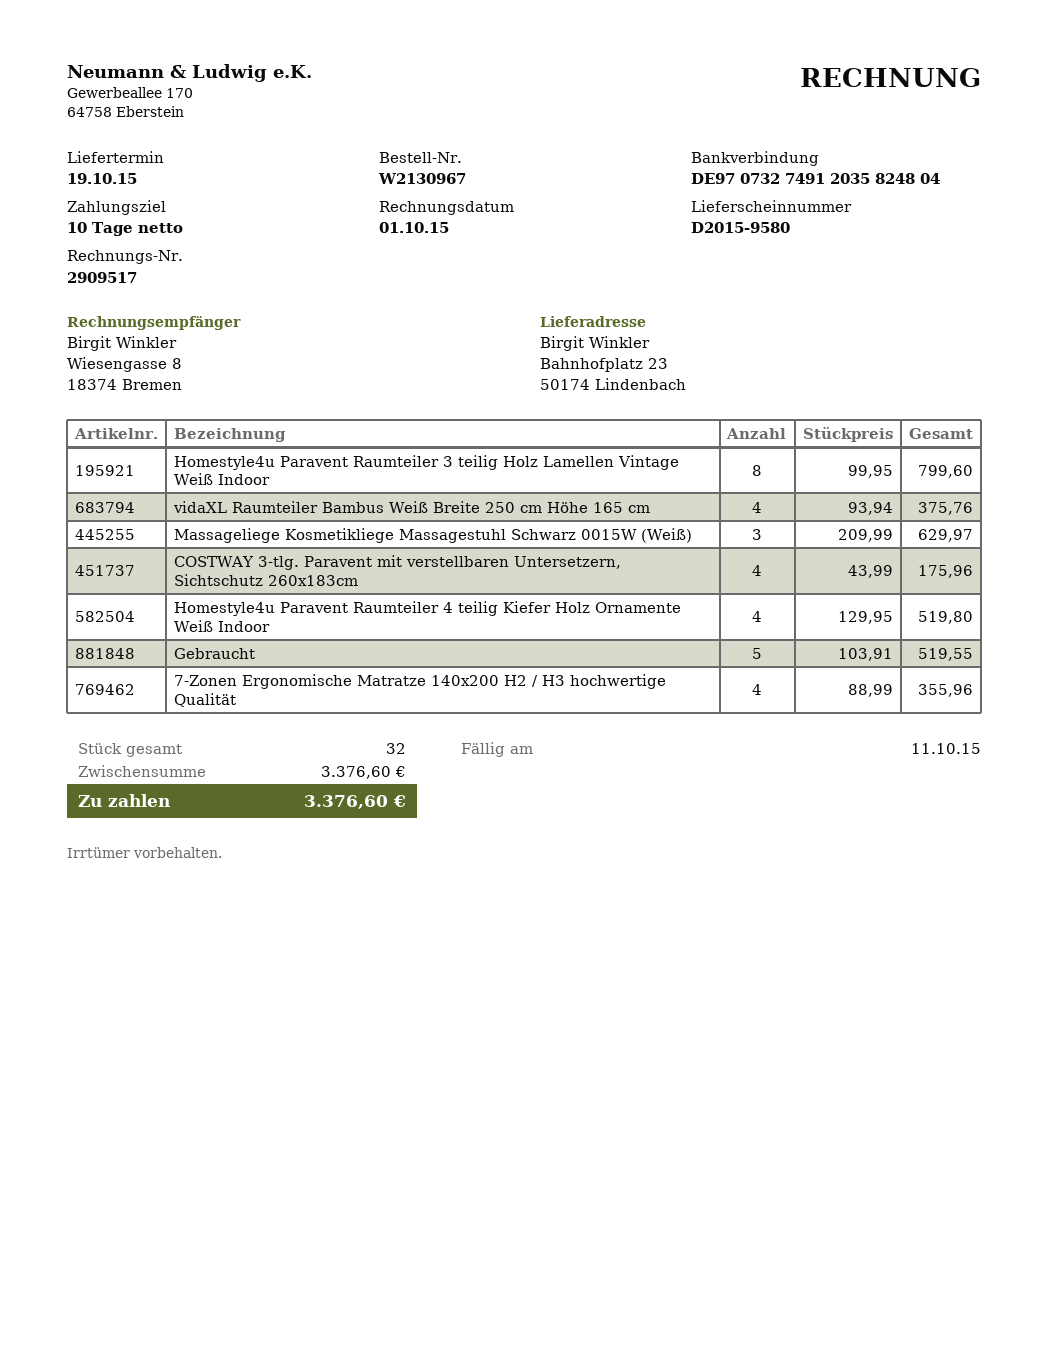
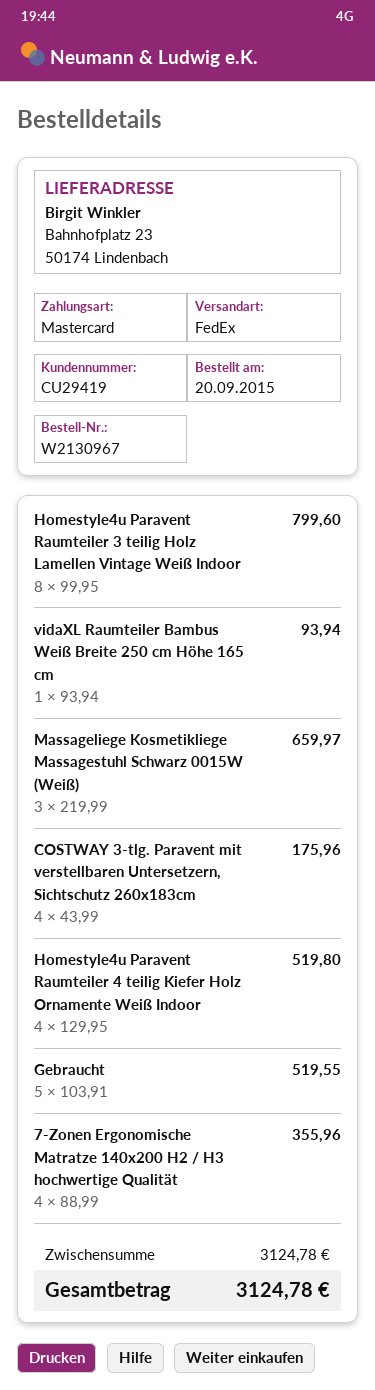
vidaXL Raumteiler Bambus Weiß Breite 250 cm Höhe 165 cm: 4 x 93.94 = 375.76 -> 1 x 93.94 = 93.94
Massageliege Kosmetikliege Massagestuhl Schwarz 0015W (Weiß): 3 x 209.99 = 629.97 -> 3 x 219.99 = 659.97
subtotal: 3376.60 -> 3124.78
total: 3376.60 -> 3124.78

